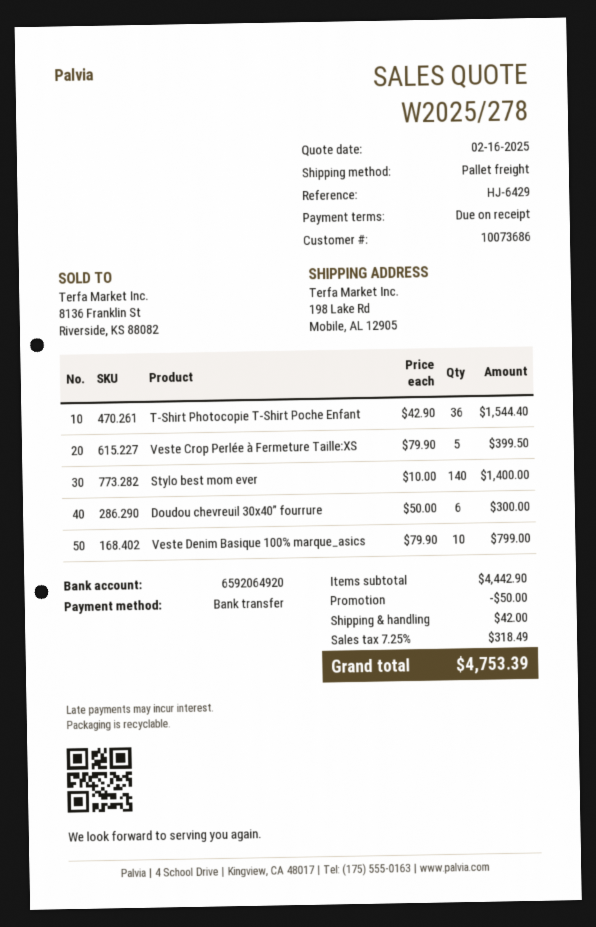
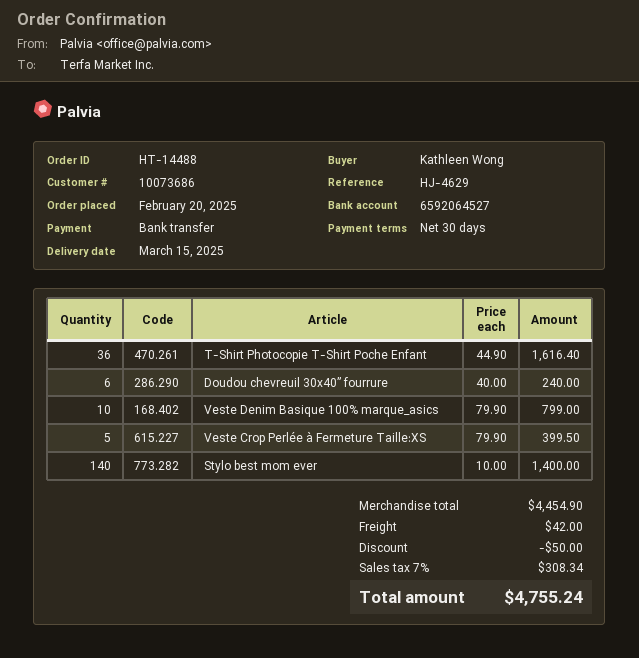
payment terms: on receipt -> 30 days
reference: HJ-6429 -> HJ-4629
bank account: 6592064920 -> 6592064527
T-Shirt Photocopie T-Shirt Poche Enfant: 36 x 42.90 = 1544.40 -> 36 x 44.90 = 1616.40
Doudou chevreuil 30x40” fourrure: 6 x 50.00 = 300.00 -> 6 x 40.00 = 240.00
subtotal: 4442.90 -> 4454.90
tax: 7.25% = 318.49 -> 7% = 308.34
total: 4753.39 -> 4755.24

